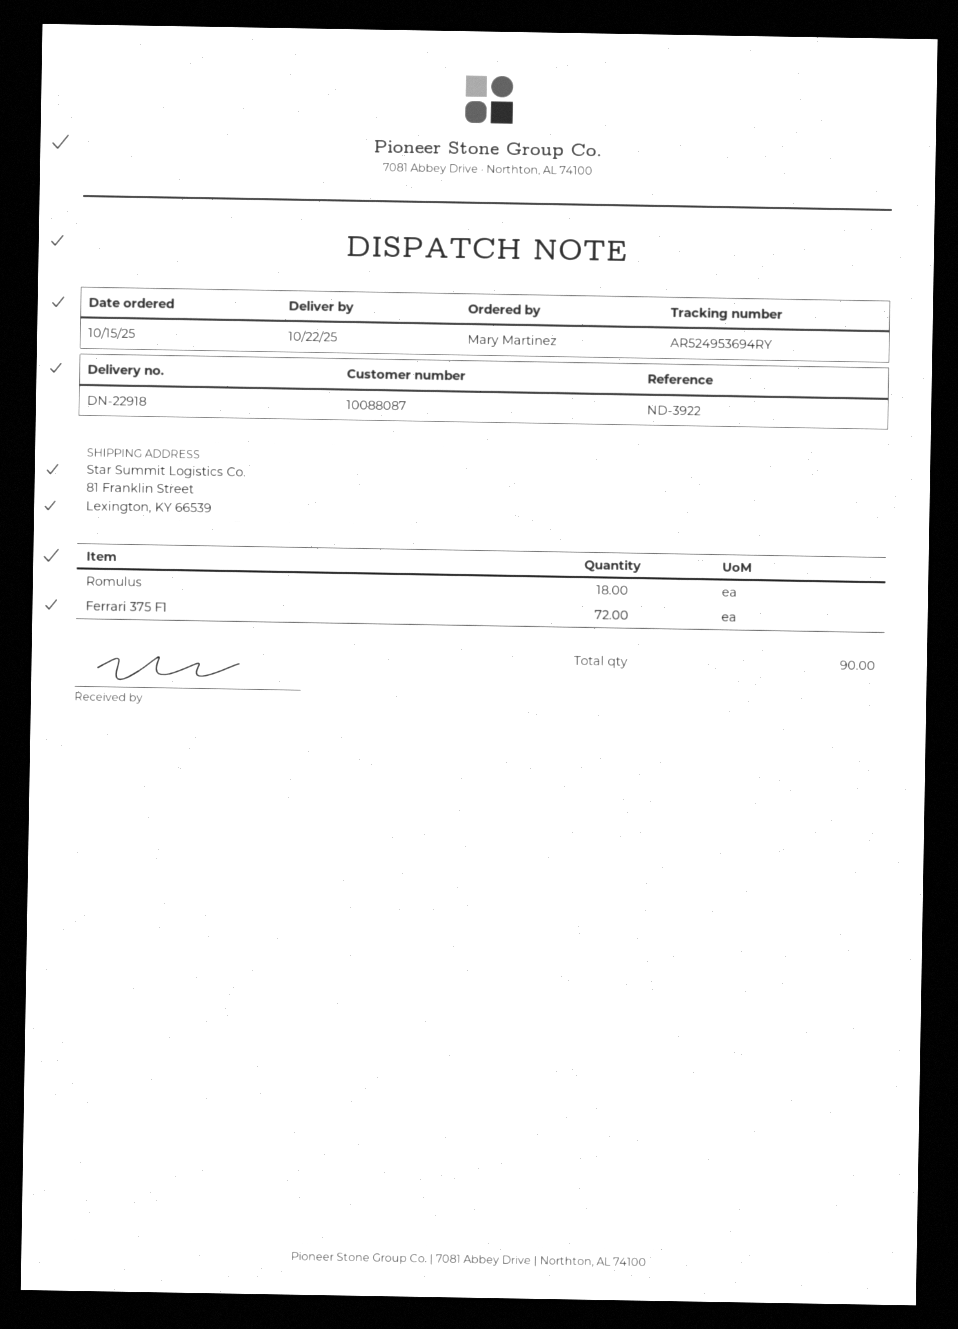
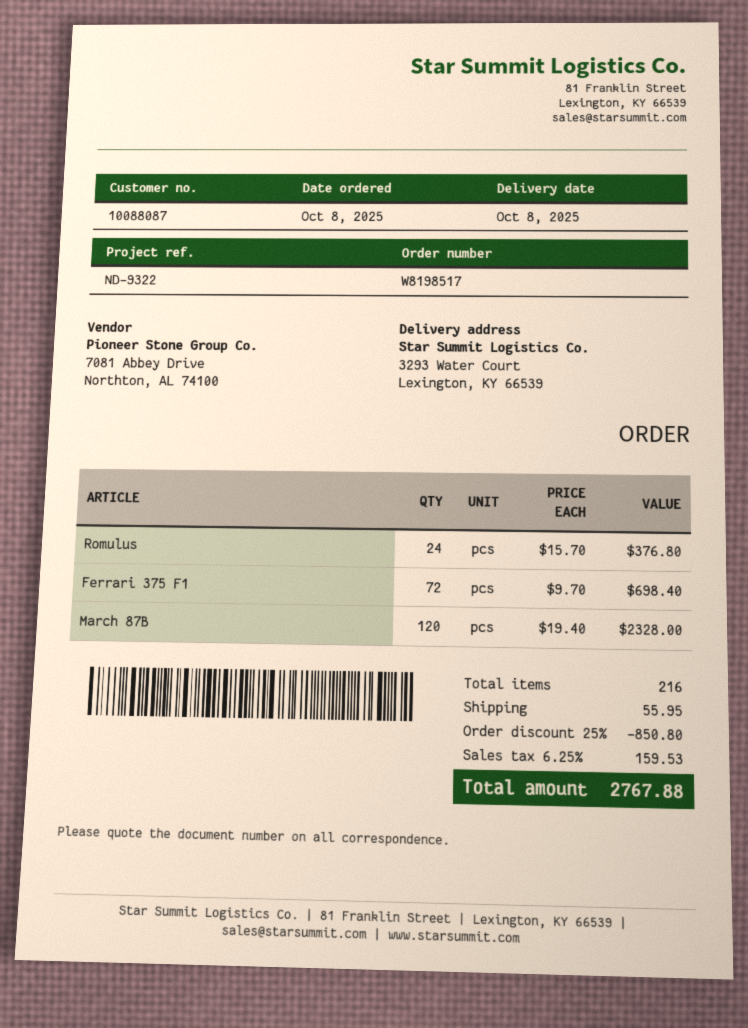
order date: 2025-10-15 -> 2025-10-08
delivery date: 2025-10-22 -> 2025-10-08
reference: ND-3922 -> ND-9322
ship to: 81 Franklin Street, Lexington, KY 66539 -> 3293 Water Court, Lexington, KY 66539
Romulus: 18 -> 24
March 87B: none -> 120
total quantity: 90 -> 216

